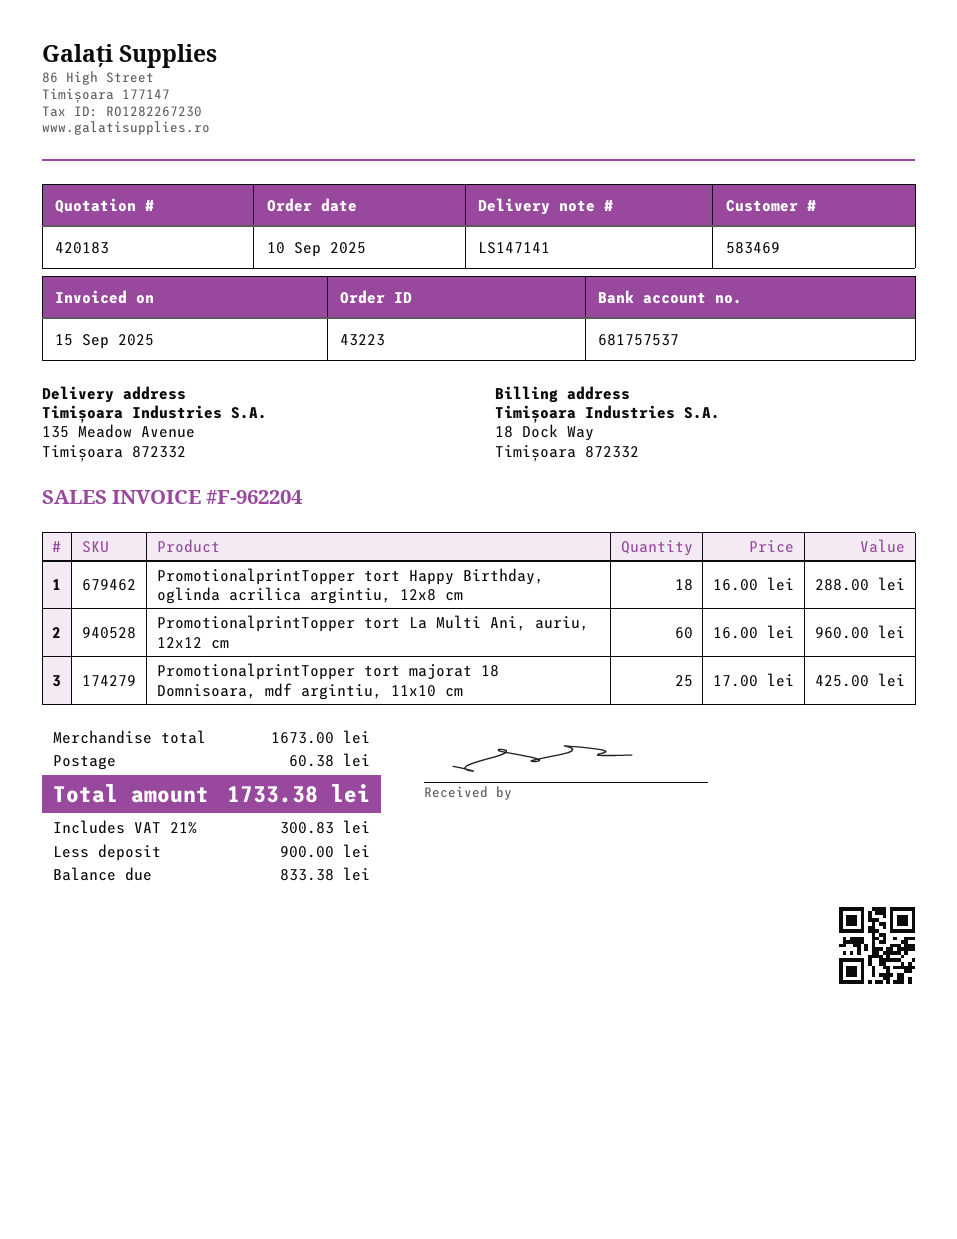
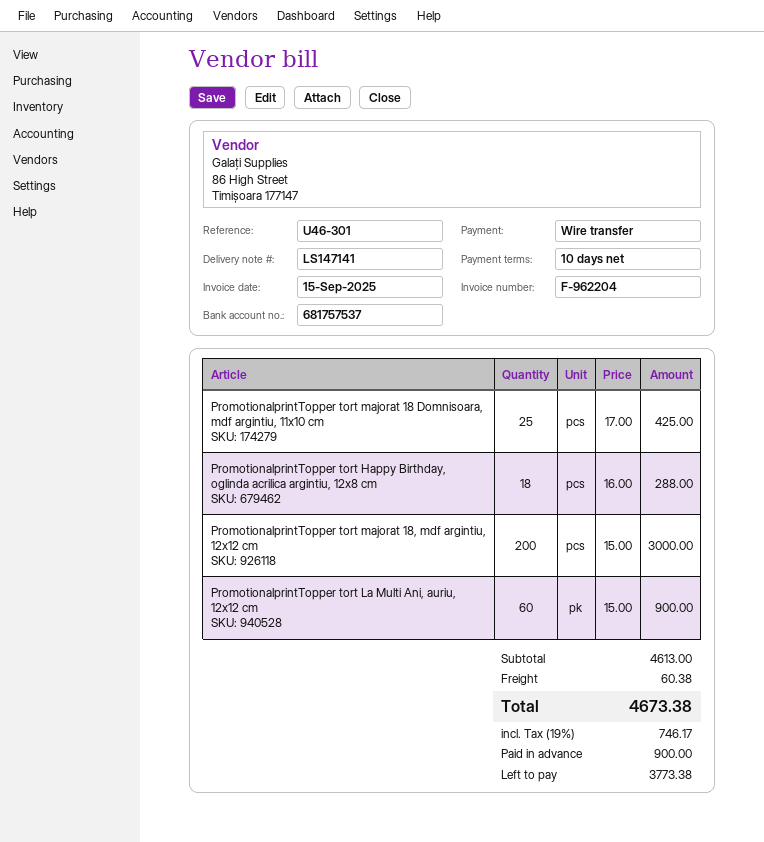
PromotionalprintTopper tort La Multi Ani, auriu, 12x12 cm: 60 x 16.00 = 960.00 -> 60 x 15.00 = 900.00
PromotionalprintTopper tort majorat 18, mdf argintiu, 12x12 cm: none -> 200 x 15.00 = 3000.00
subtotal: 1673.00 -> 4613.00
tax: 21% = 300.83 -> 19% = 746.17
total: 1733.38 -> 4673.38
balance: 833.38 -> 3773.38

